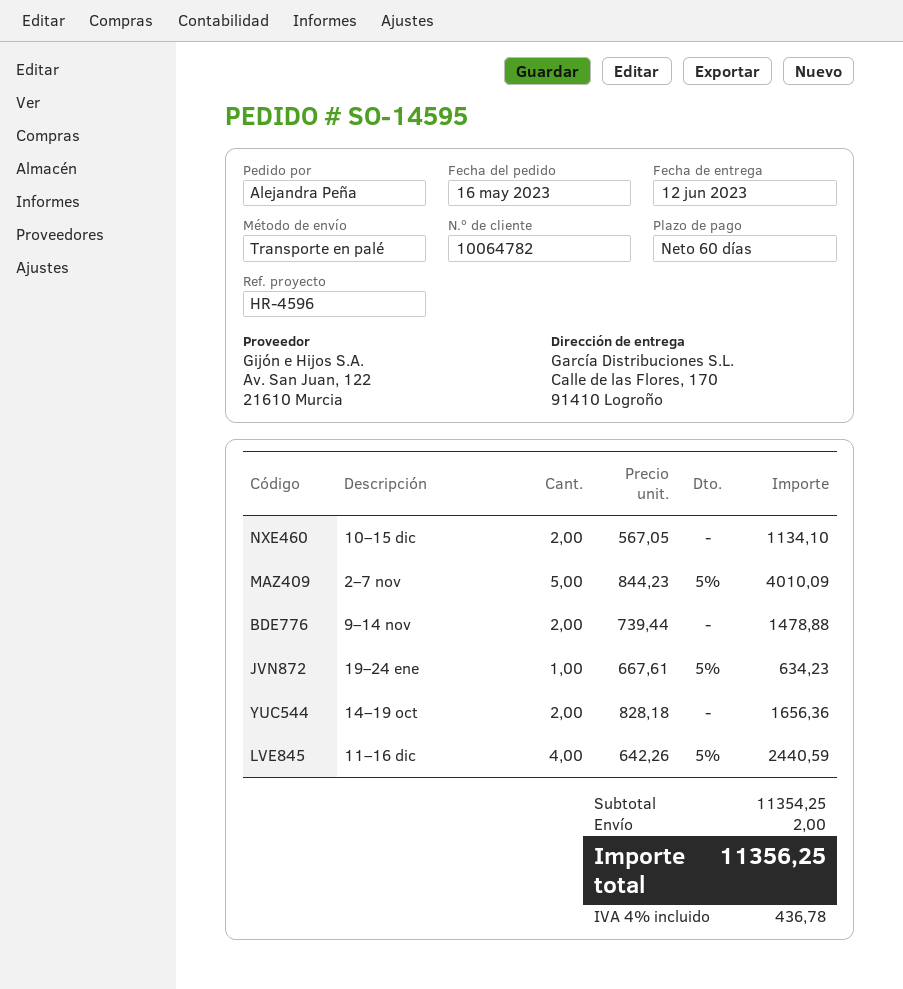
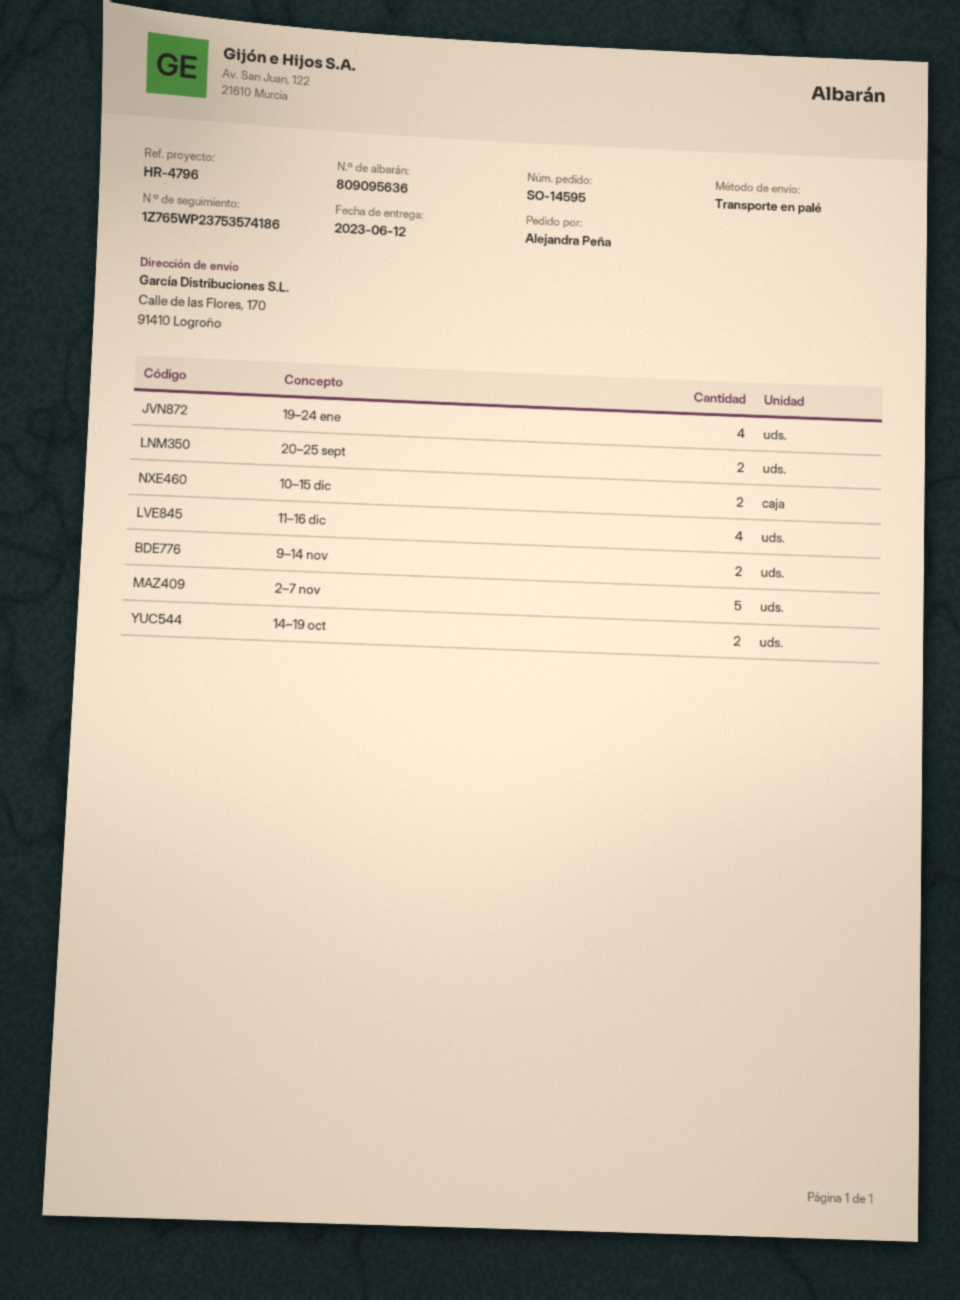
reference: HR-4596 -> HR-4796
19–24 ene: 1 -> 4
20–25 sept: none -> 2

